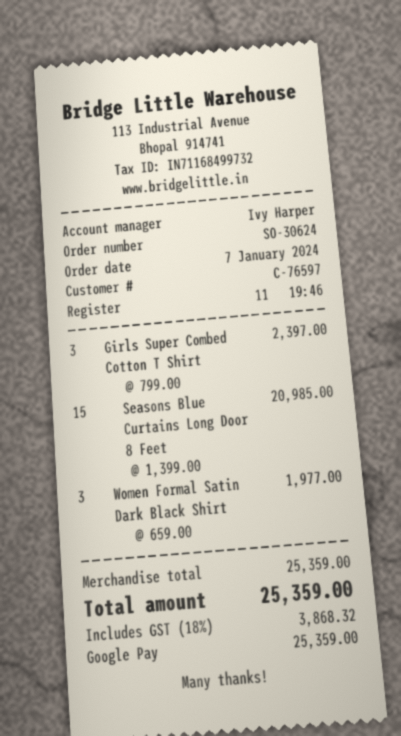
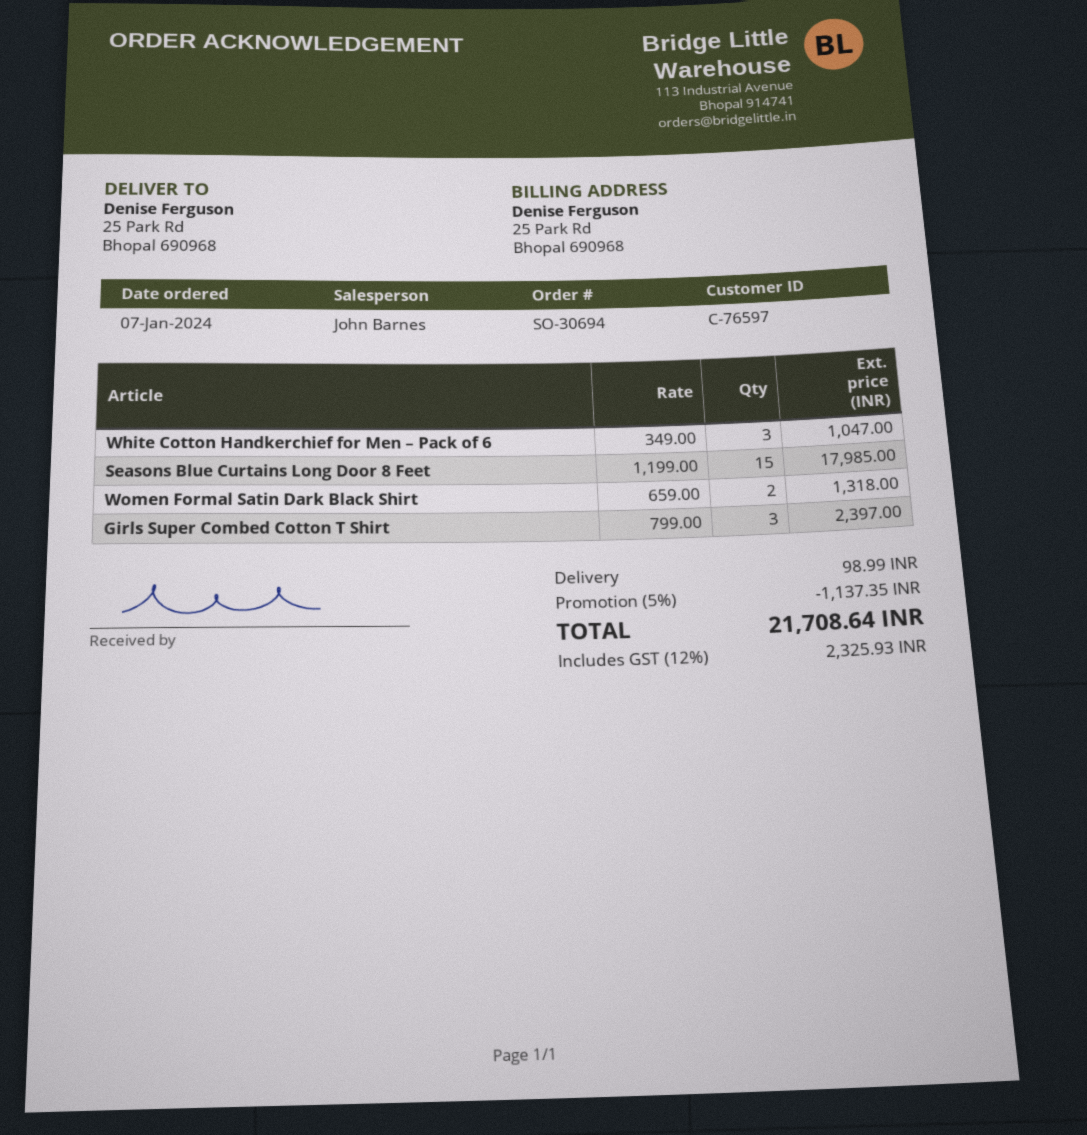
order number: SO-30624 -> SO-30694
sales rep: Ivy Harper -> John Barnes
Seasons Blue Curtains Long Door 8 Feet: 15 x 1399.00 = 20985.00 -> 15 x 1199.00 = 17985.00
Women Formal Satin Dark Black Shirt: 3 x 659.00 = 1977.00 -> 2 x 659.00 = 1318.00
White Cotton Handkerchief for Men – Pack of 6: none -> 3 x 349.00 = 1047.00
discount: none -> 5% = 1137.35
shipping: none -> 98.99
tax: 18% = 3868.32 -> 12% = 2325.93
total: 25359.00 -> 21708.64

